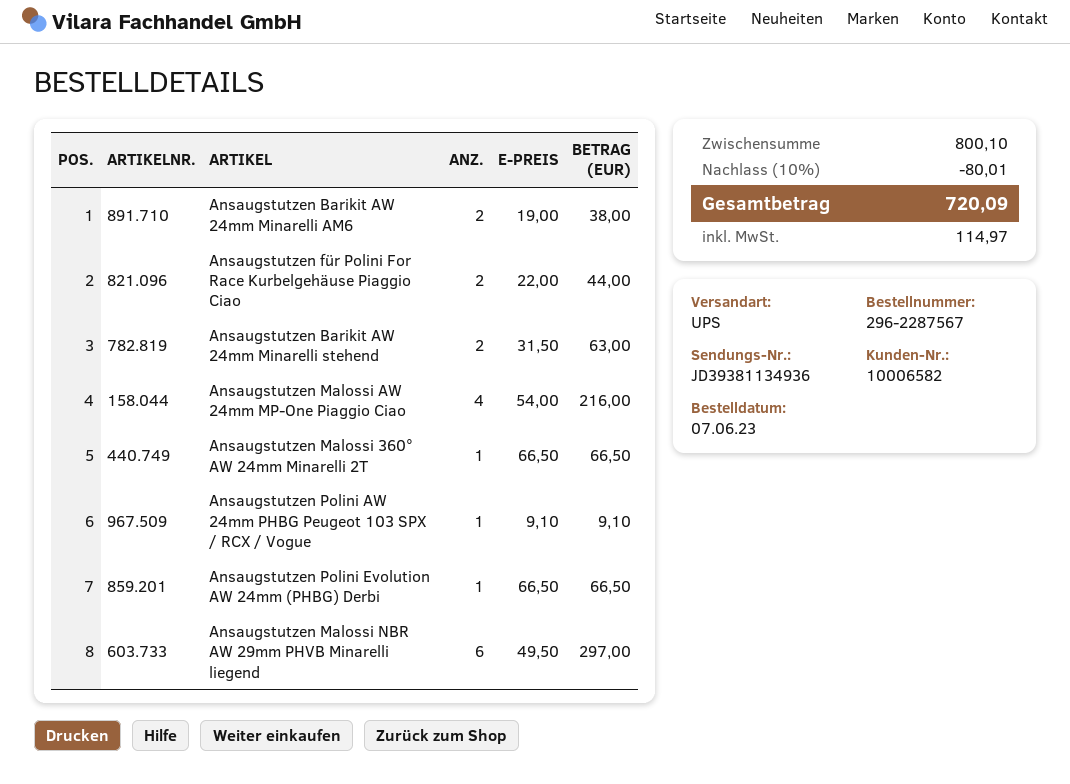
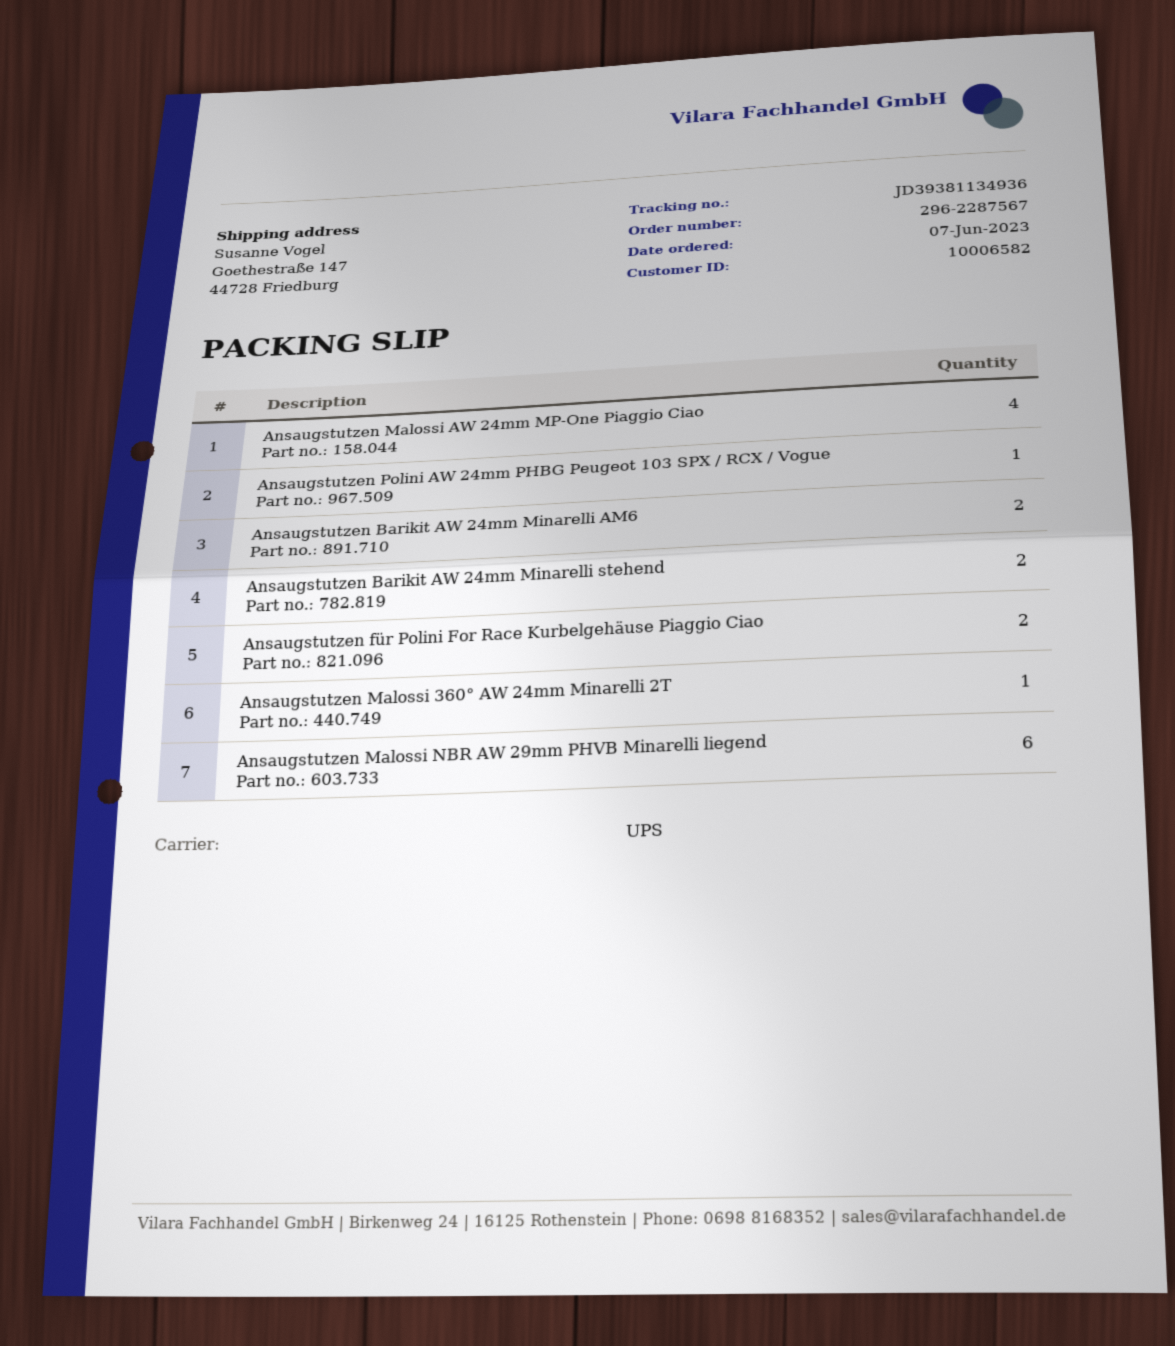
Ansaugstutzen Polini Evolution AW 24mm (PHBG) Derbi: 1 -> none

